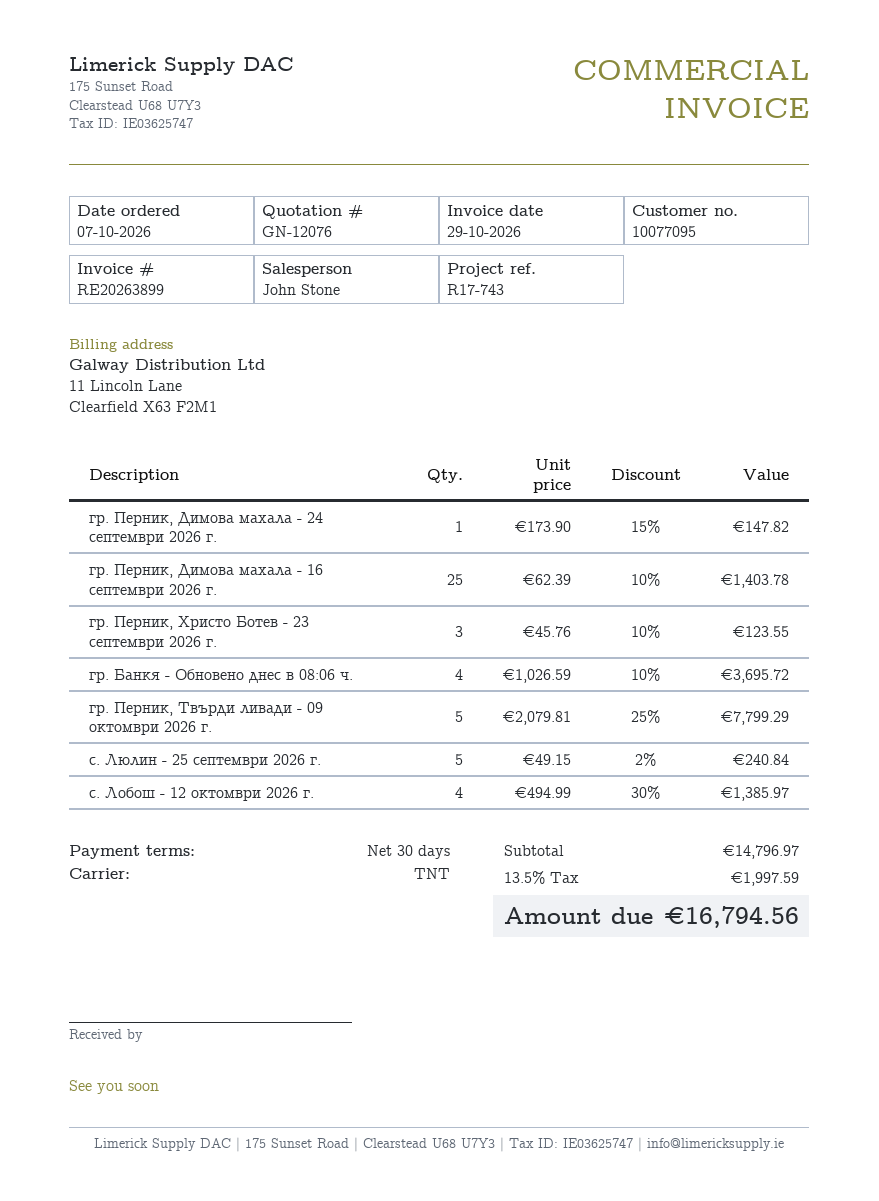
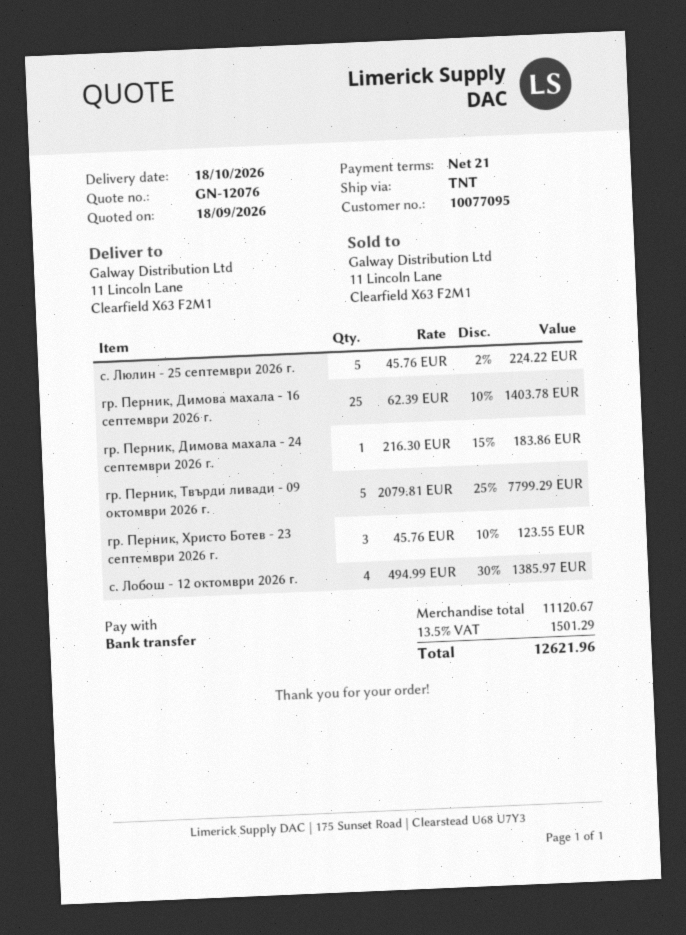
payment terms: 30 days -> 21 days
гр. Перник, Димова махала - 24 септември 2026 г.: 1 x 173.90 - 15% = 147.82 -> 1 x 216.30 - 15% = 183.86
гр. Банкя - Обновено днес в 08:06 ч.: 4 x 1026.59 - 10% = 3695.72 -> none
с. Люлин - 25 септември 2026 г.: 5 x 49.15 - 2% = 240.84 -> 5 x 45.76 - 2% = 224.22
subtotal: 14796.97 -> 11120.67
tax: 13.5% = 1997.59 -> 13.5% = 1501.29
total: 16794.56 -> 12621.96

